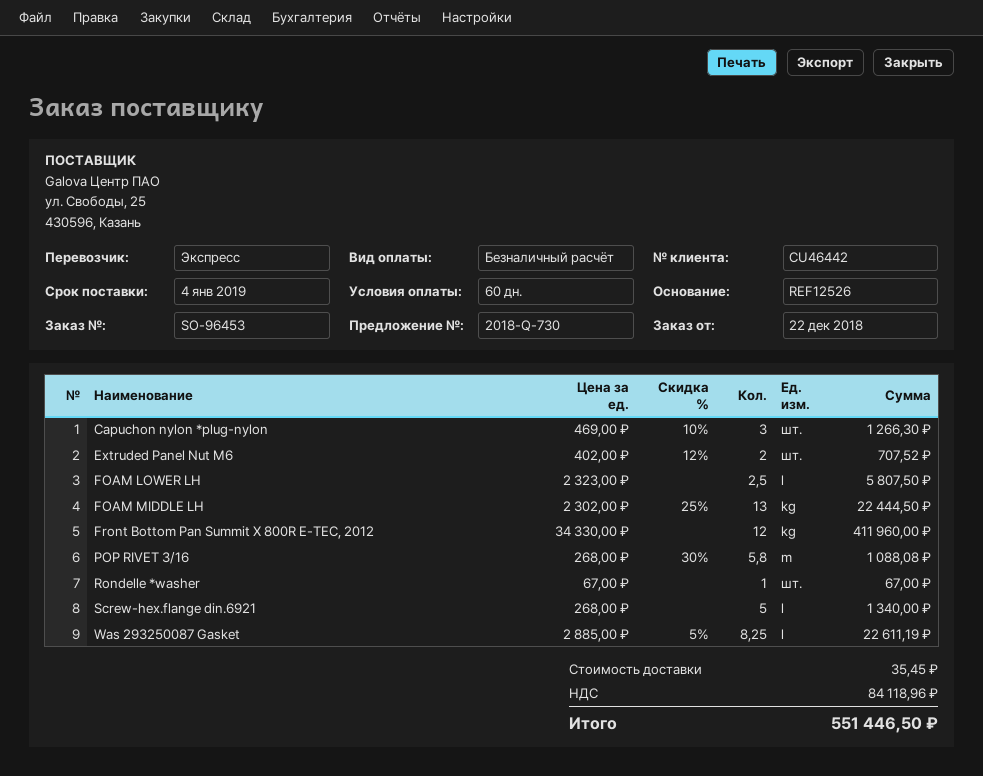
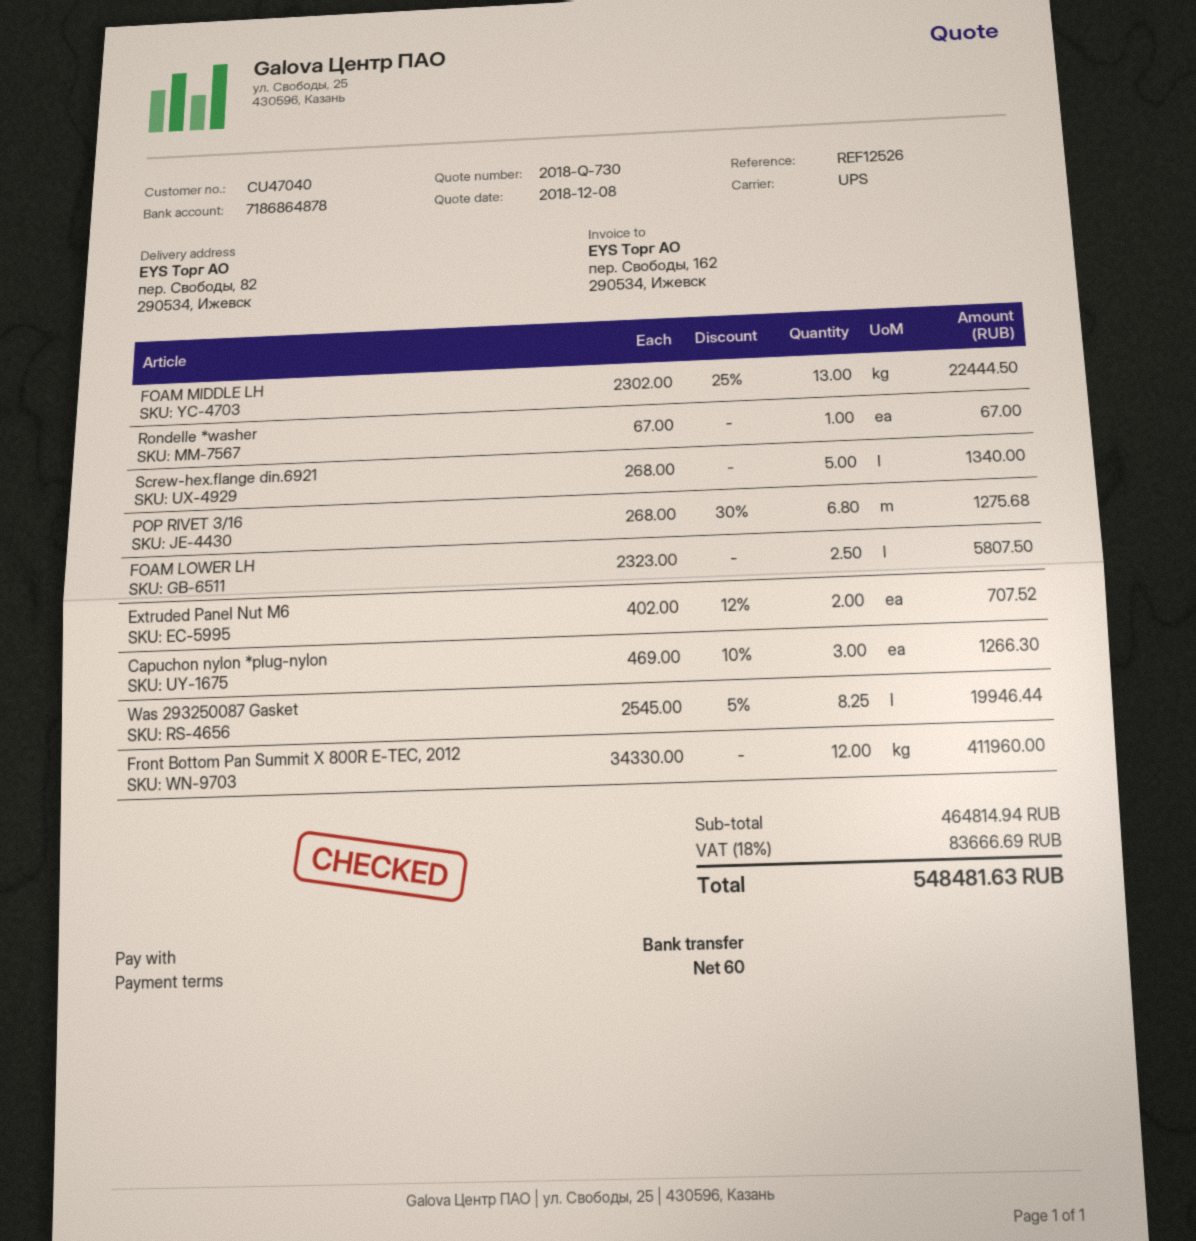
customer number: CU46442 -> CU47040
shipping method: express -> UPS
POP RIVET 3/16: 5.8 x 268.00 - 30% = 1088.08 -> 6.8 x 268.00 - 30% = 1275.68
Was 293250087 Gasket: 8.25 x 2885.00 - 5% = 22611.19 -> 8.25 x 2545.00 - 5% = 19946.44
shipping: 35.45 -> none
tax: 84118.96 -> 83666.69
total: 551446.50 -> 548481.63

